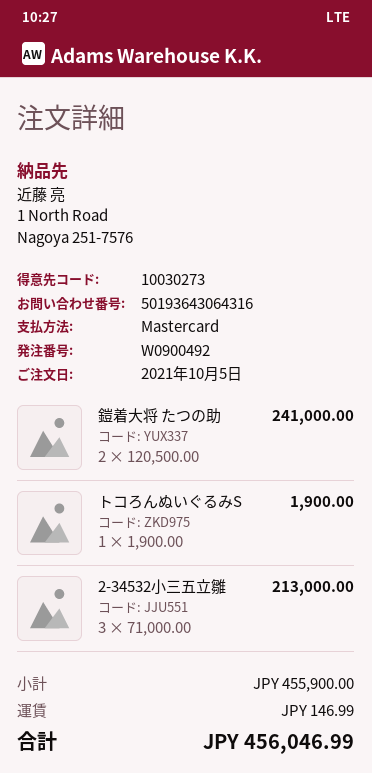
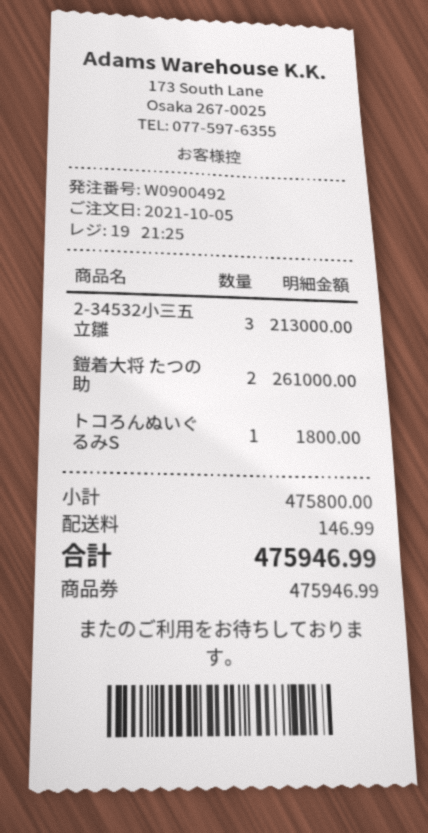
payment method: Mastercard -> gift card
鎧着大将 たつの助: 2 for 241000.00 -> 2 for 261000.00
トコろんぬいぐるみS: 1 for 1900.00 -> 1 for 1800.00
subtotal: 455900.00 -> 475800.00
total: 456046.99 -> 475946.99

